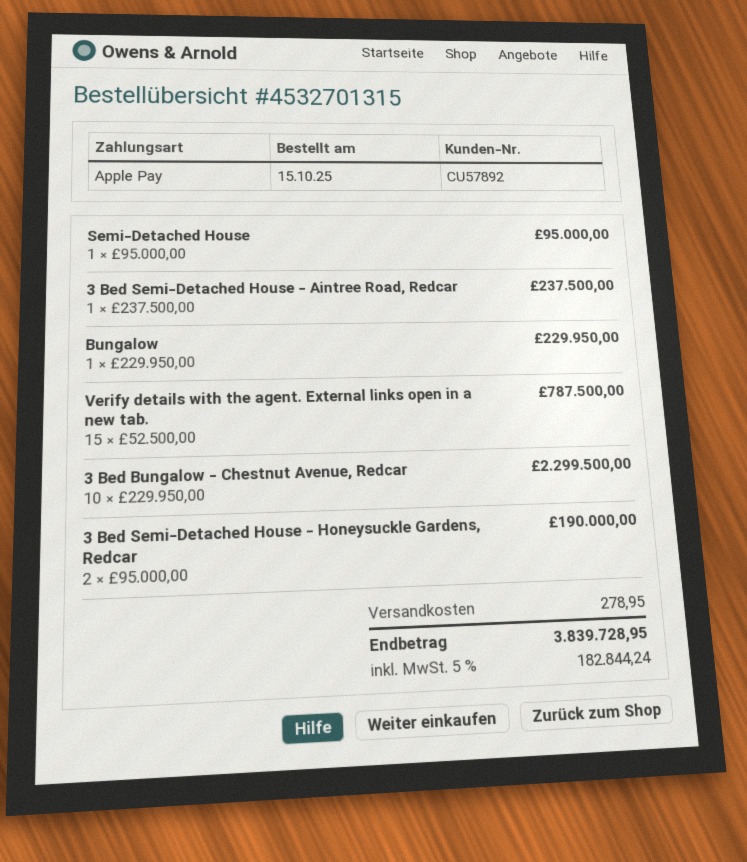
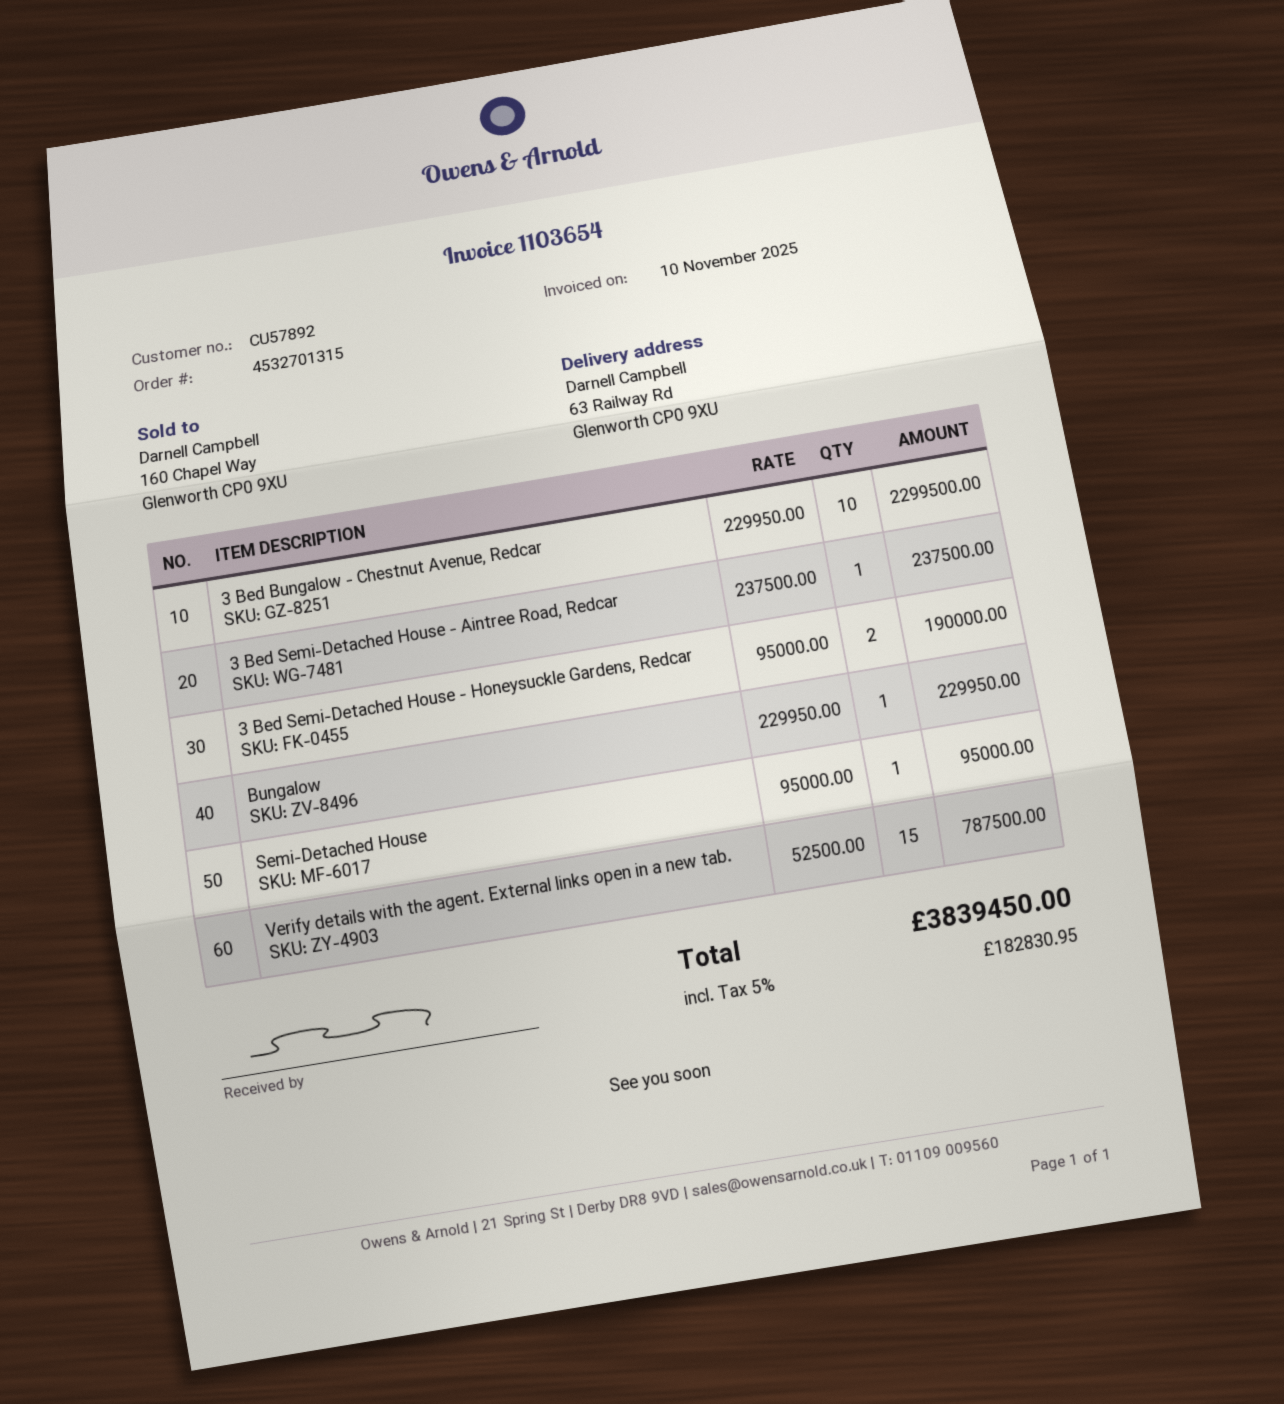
shipping: 278.95 -> none
tax: 5% = 182844.24 -> 5% = 182830.95
total: 3839728.95 -> 3839450.00

